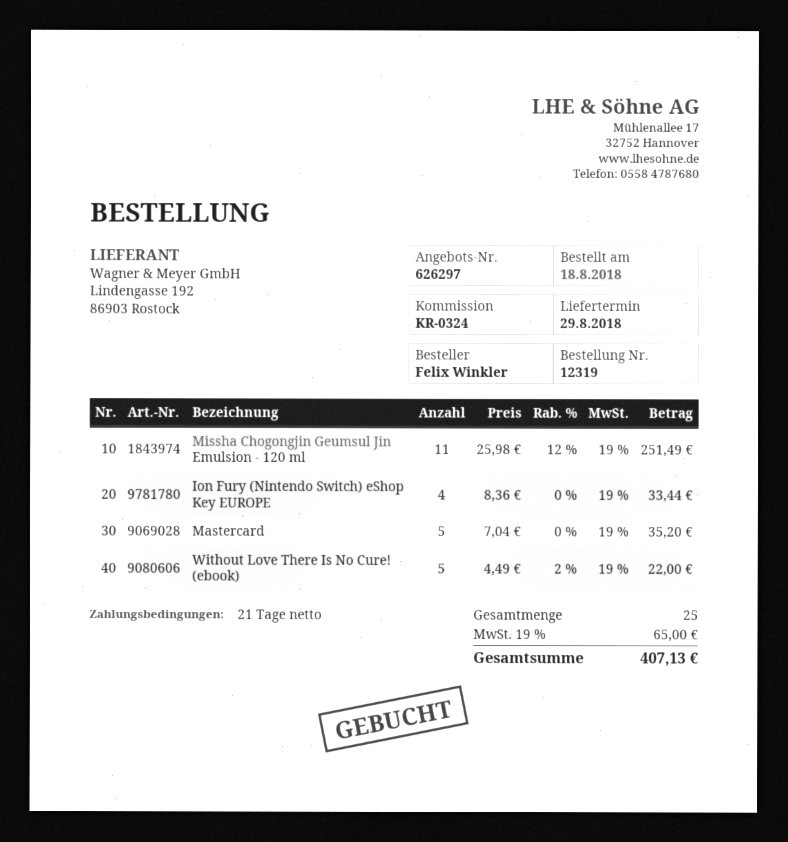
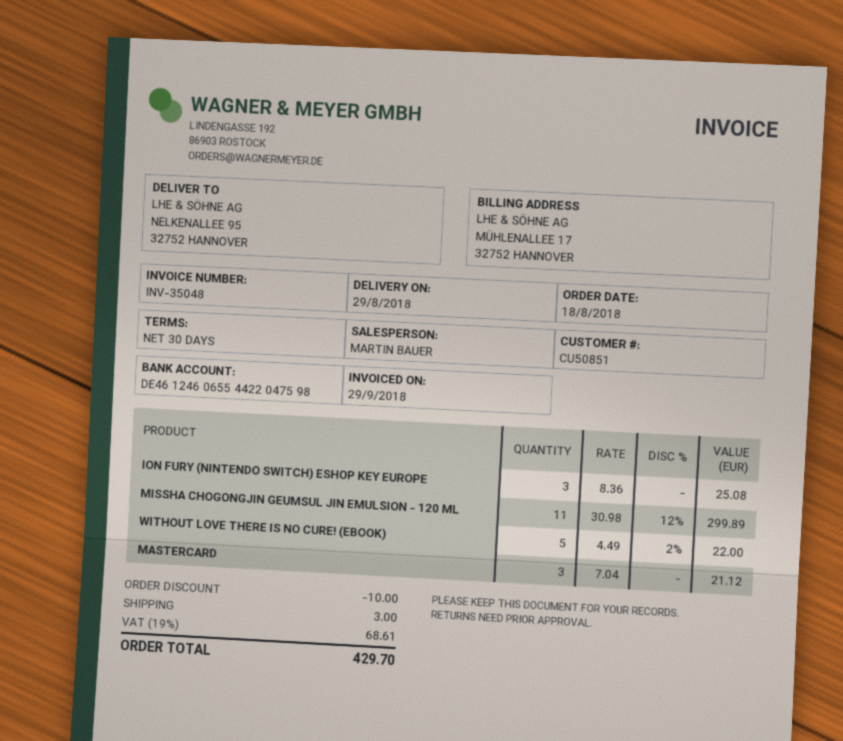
payment terms: 21 days -> 30 days
Missha Chogongjin Geumsul Jin Emulsion - 120 ml: 11 x 25.98 - 12% = 251.49 -> 11 x 30.98 - 12% = 299.89
Ion Fury (Nintendo Switch) eShop Key EUROPE: 4 x 8.36 = 33.44 -> 3 x 8.36 = 25.08
Mastercard: 5 x 7.04 = 35.20 -> 3 x 7.04 = 21.12
discount: none -> 10.00
shipping: none -> 3.00
tax: 19% = 65.00 -> 19% = 68.61
total: 407.13 -> 429.70

